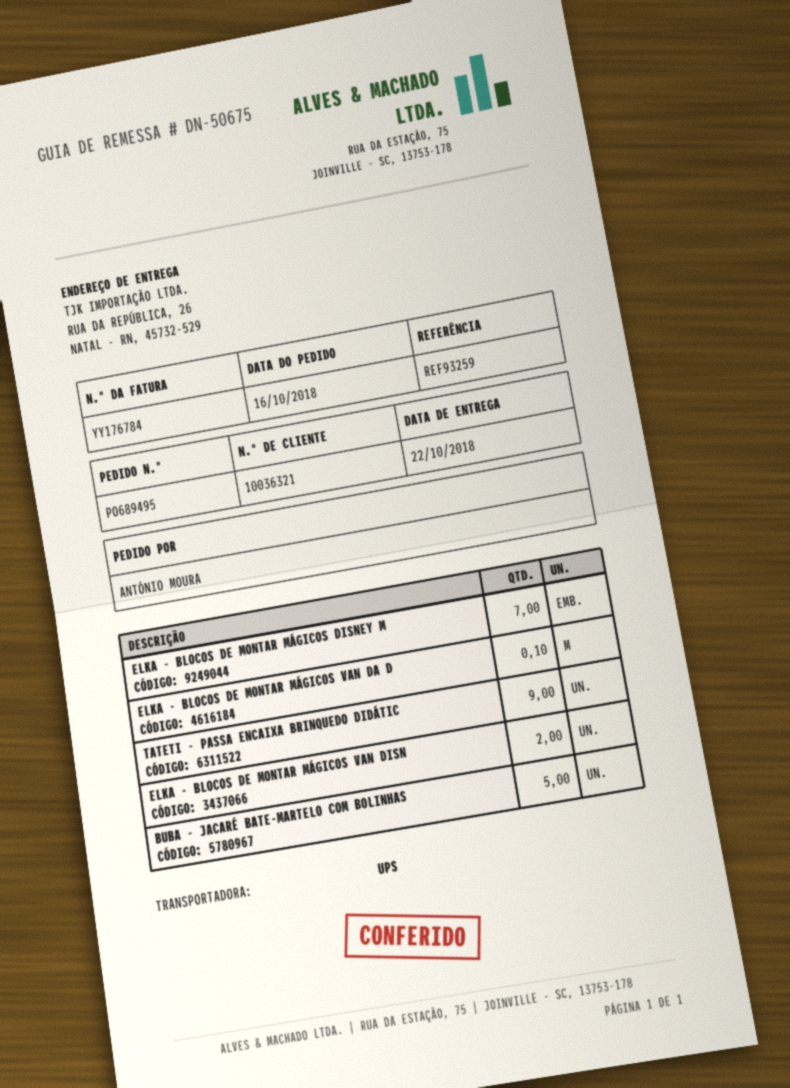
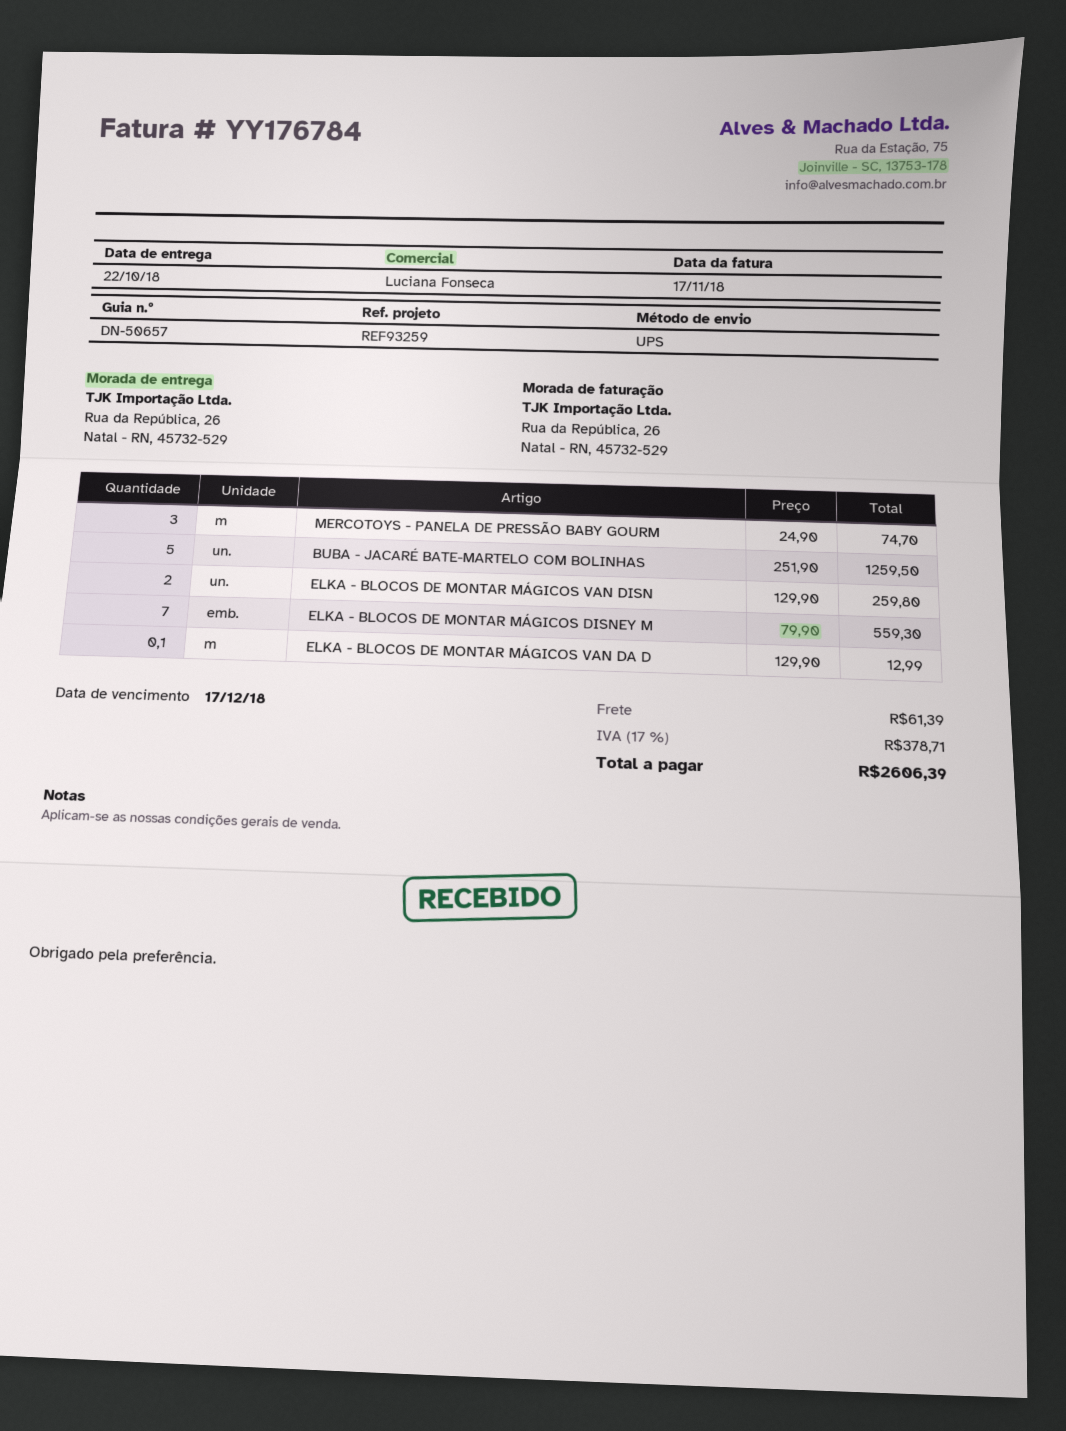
delivery note number: DN-50675 -> DN-50657
TATETI - PASSA ENCAIXA BRINQUEDO DIDÁTIC: 9 -> none
MERCOTOYS - PANELA DE PRESSÃO BABY GOURM: none -> 3

